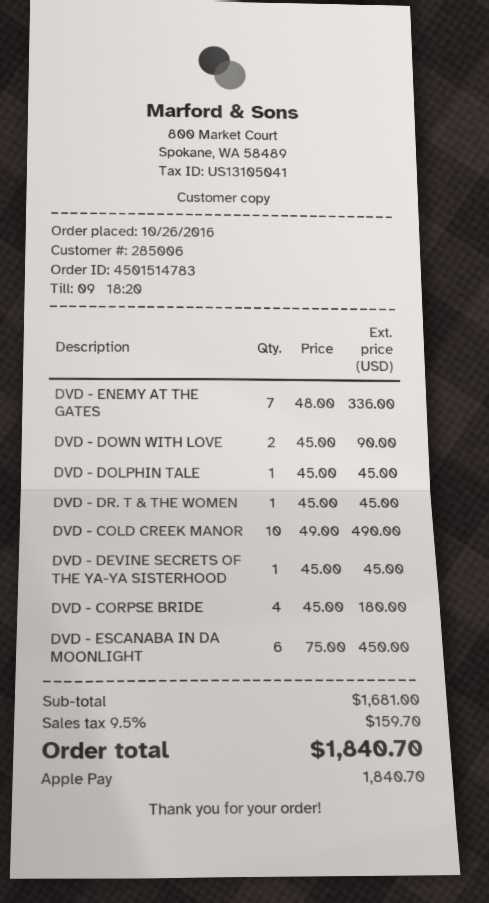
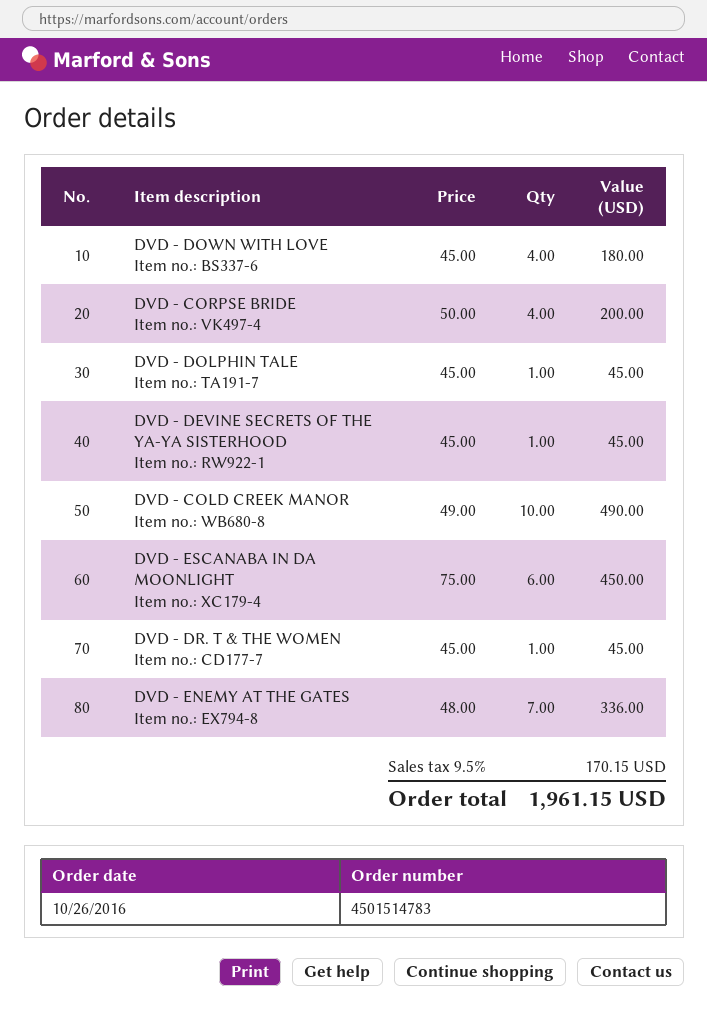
DVD - DOWN WITH LOVE: 2 x 45.00 = 90.00 -> 4 x 45.00 = 180.00
DVD - CORPSE BRIDE: 4 x 45.00 = 180.00 -> 4 x 50.00 = 200.00
tax: 9.5% = 159.70 -> 9.5% = 170.15
total: 1840.70 -> 1961.15

